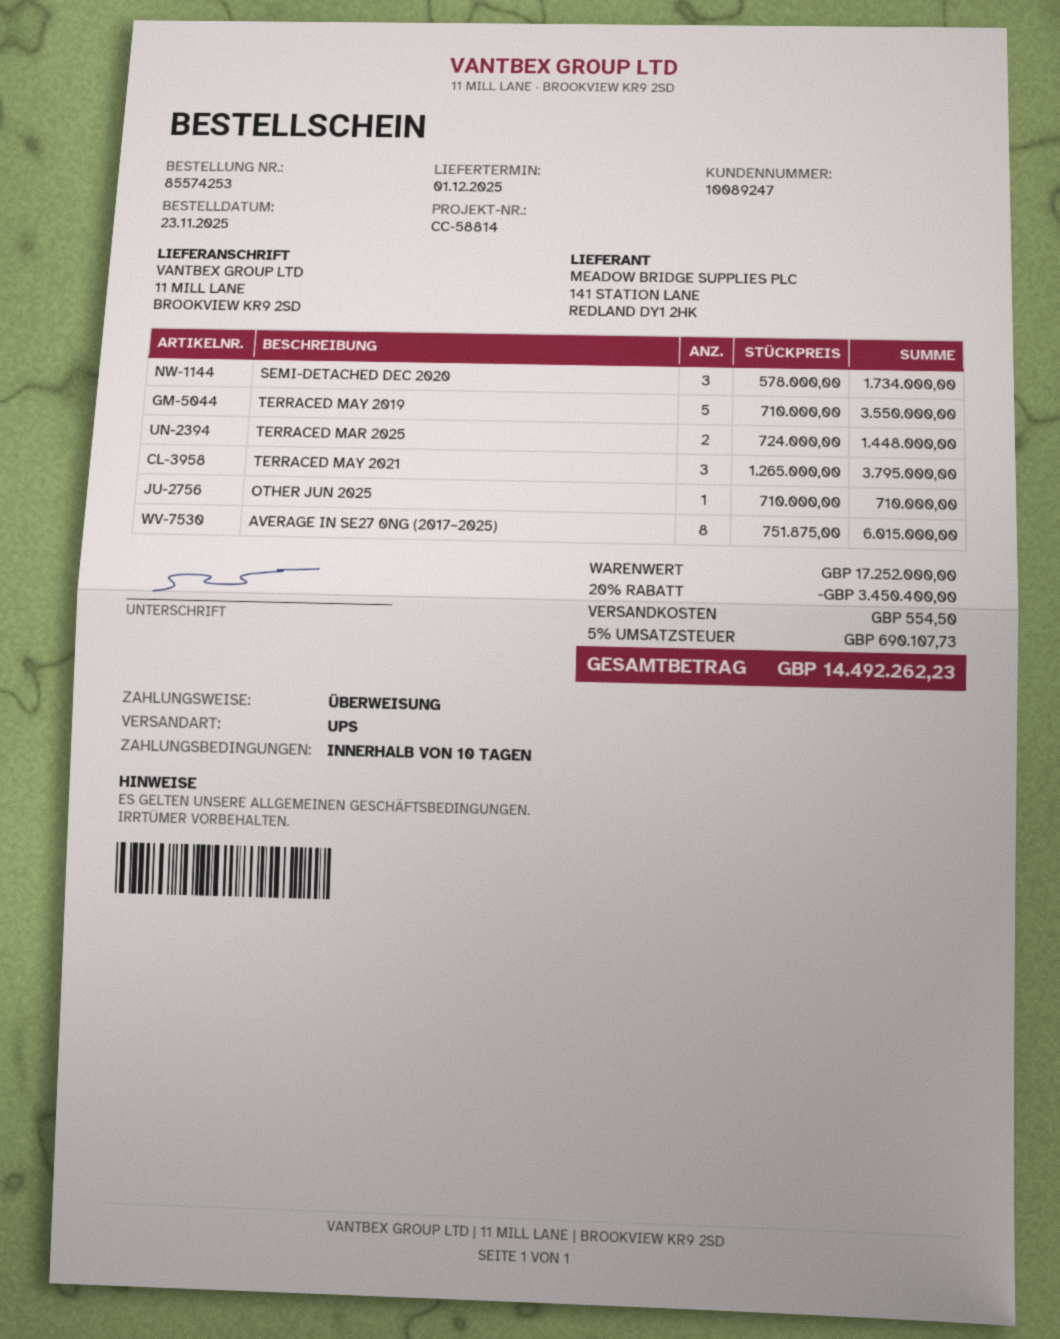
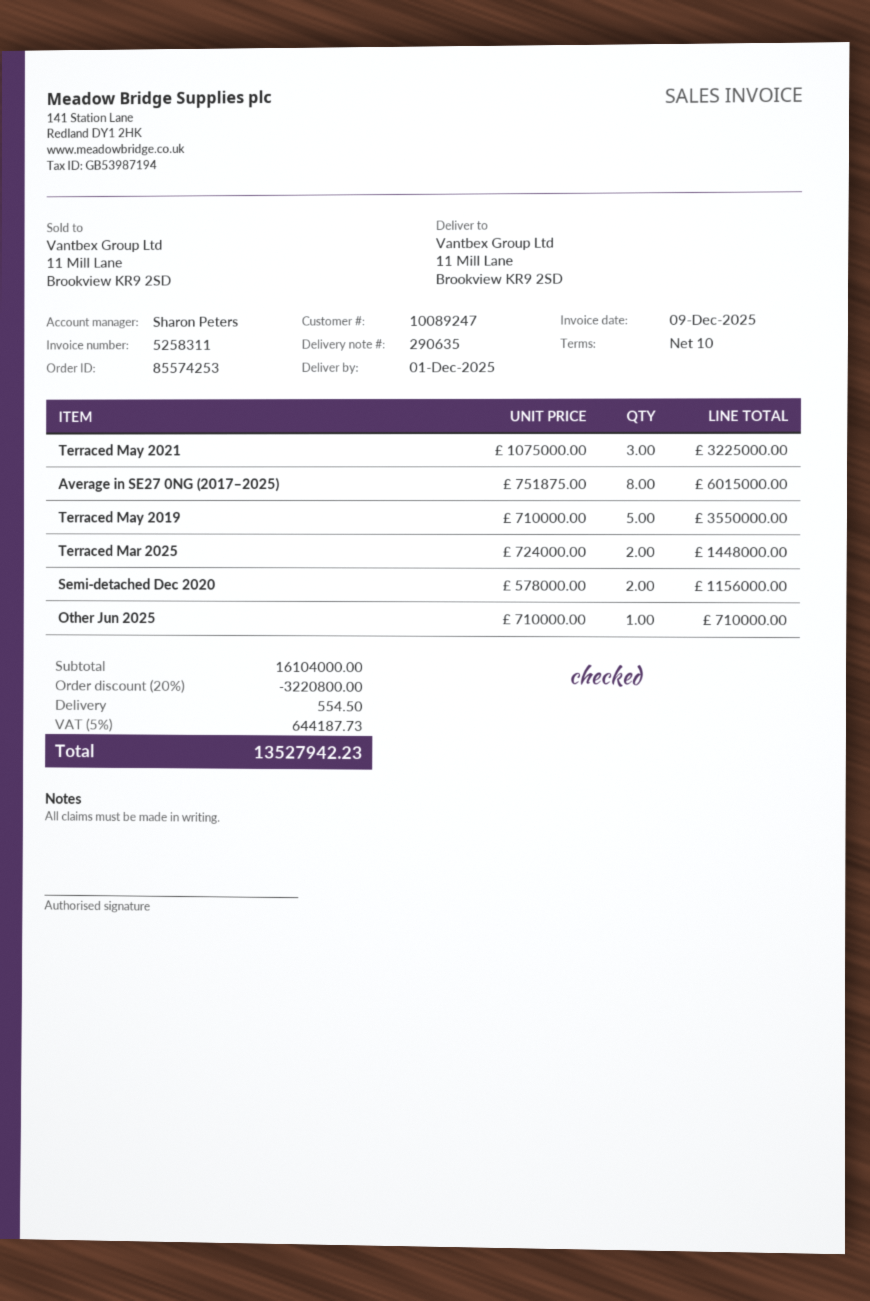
SEMI-DETACHED DEC 2020: 3 x 578000.00 = 1734000.00 -> 2 x 578000.00 = 1156000.00
TERRACED MAY 2021: 3 x 1265000.00 = 3795000.00 -> 3 x 1075000.00 = 3225000.00
subtotal: 17252000.00 -> 16104000.00
discount: 20% = 3450400.00 -> 20% = 3220800.00
tax: 5% = 690107.73 -> 5% = 644187.73
total: 14492262.23 -> 13527942.23

